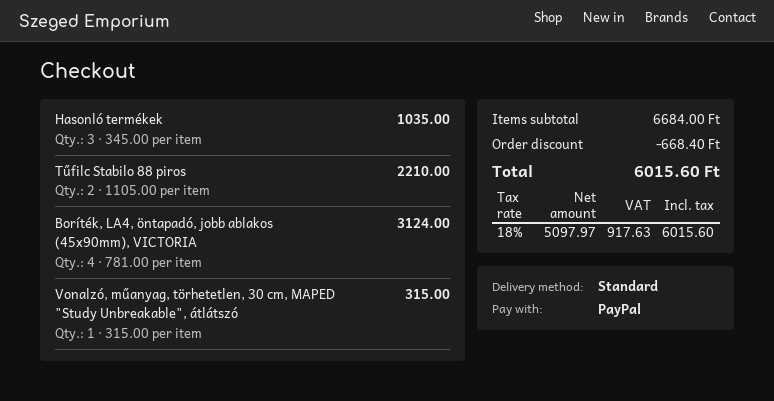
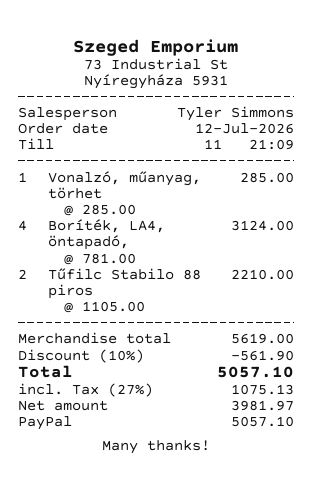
Hasonló termékek: 3 x 345.00 = 1035.00 -> none
Vonalzó, műanyag, törhetetlen, 30 cm, MAPED "Study Unbreakable", átlátszó: 1 x 315.00 = 315.00 -> 1 x 285.00 = 285.00
subtotal: 6684.00 -> 5619.00
discount: 668.40 -> 561.90
net: 5097.97 -> 3981.97
tax: 18% = 917.63 -> 27% = 1075.13
total: 6015.60 -> 5057.10

